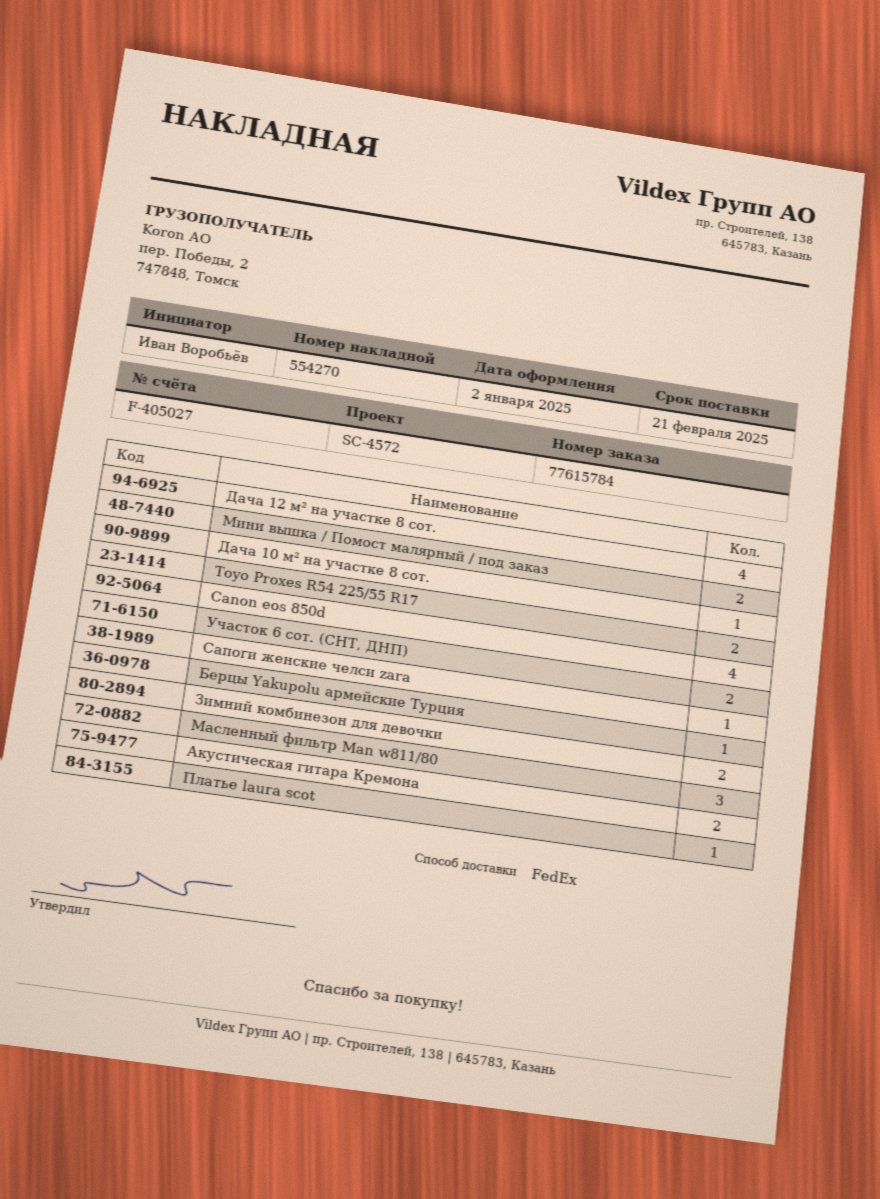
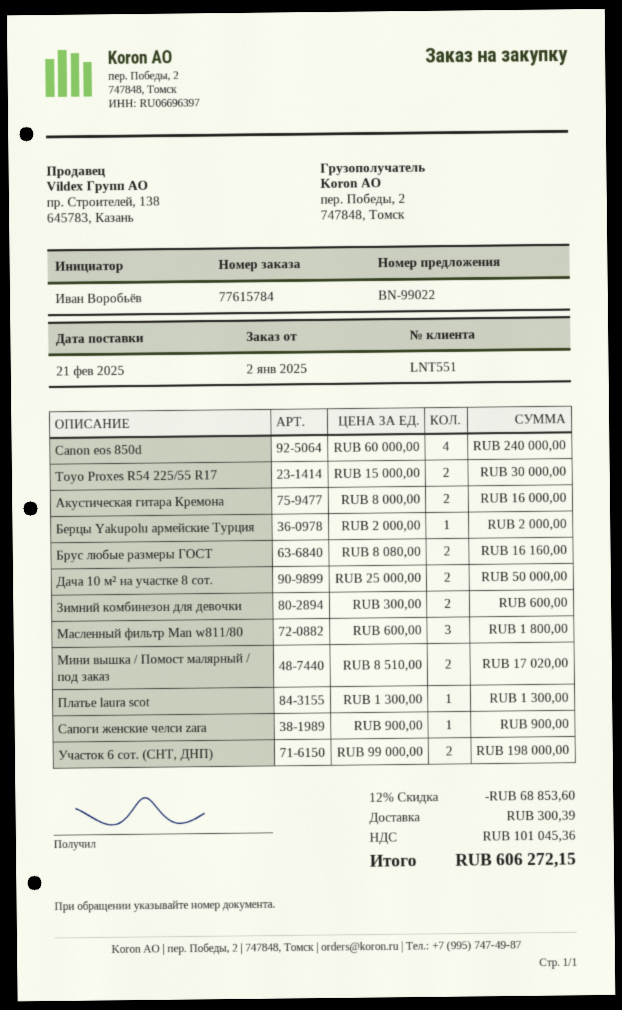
Дача 12 м² на участке 8 сот.: 4 -> none
Дача 10 м² на участке 8 сот.: 1 -> 2
Брус любые размеры ГОСТ: none -> 2

